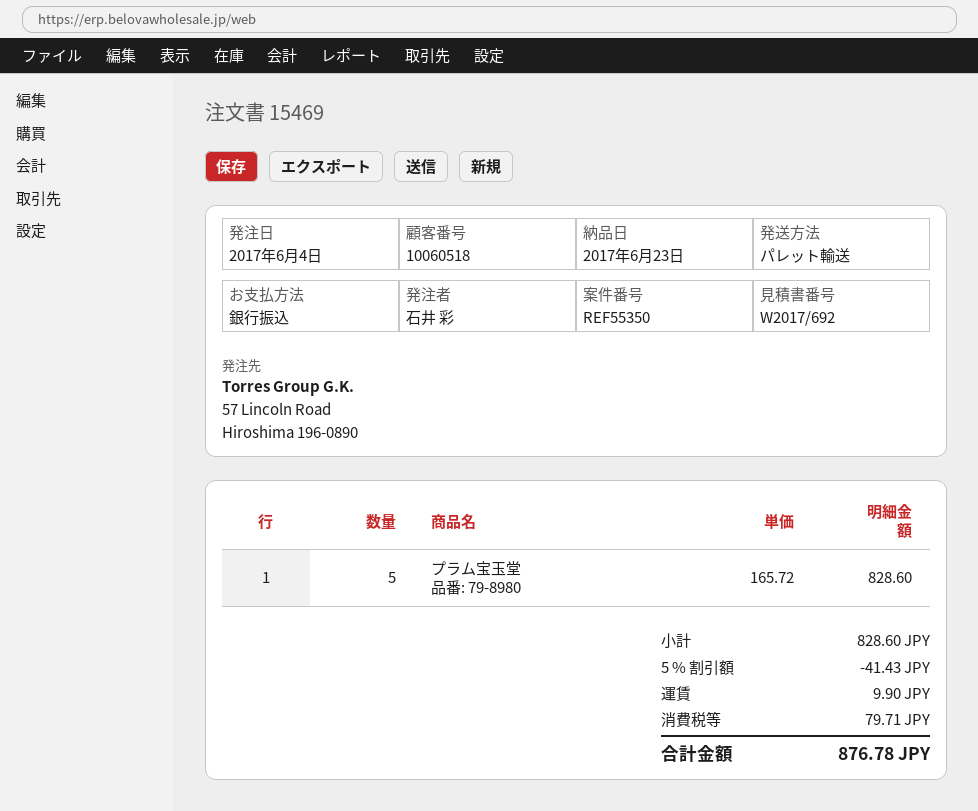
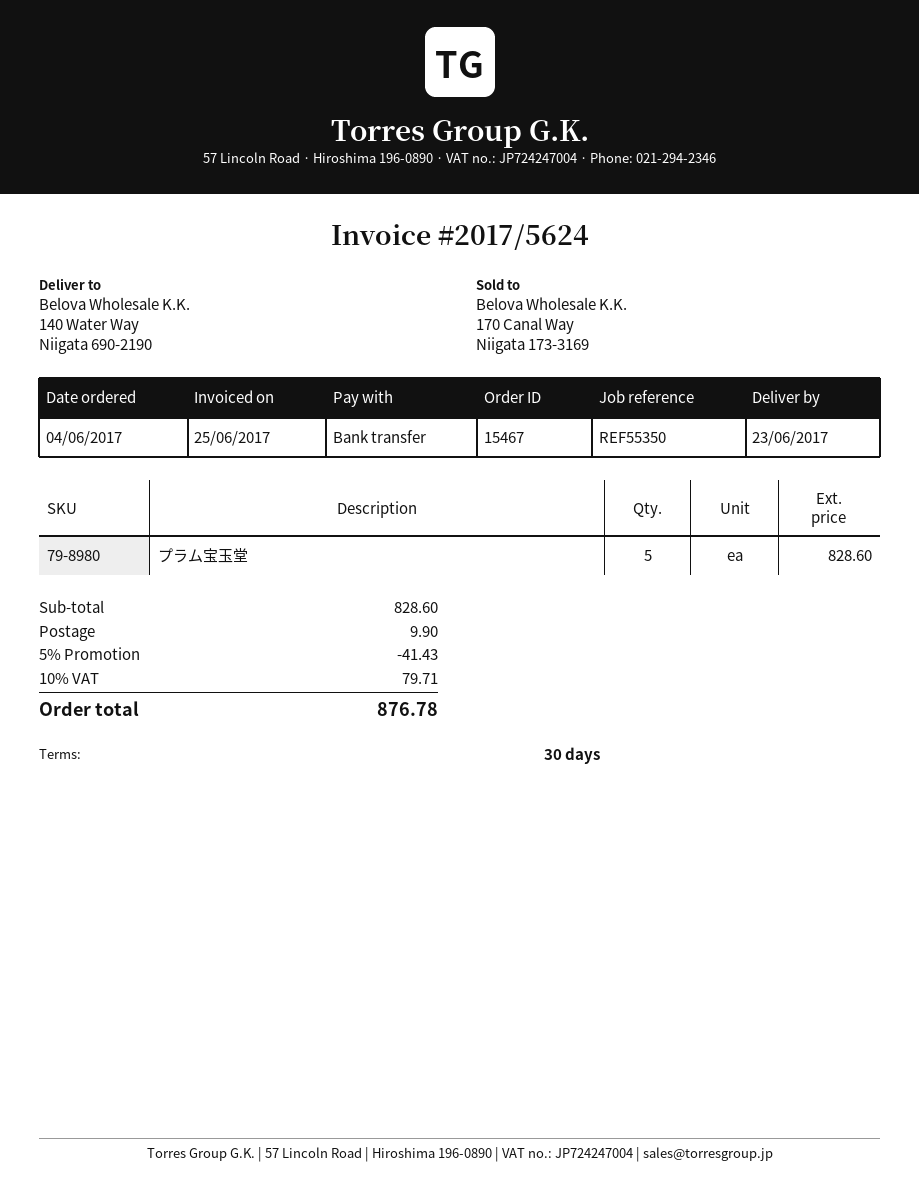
order number: 15469 -> 15467

